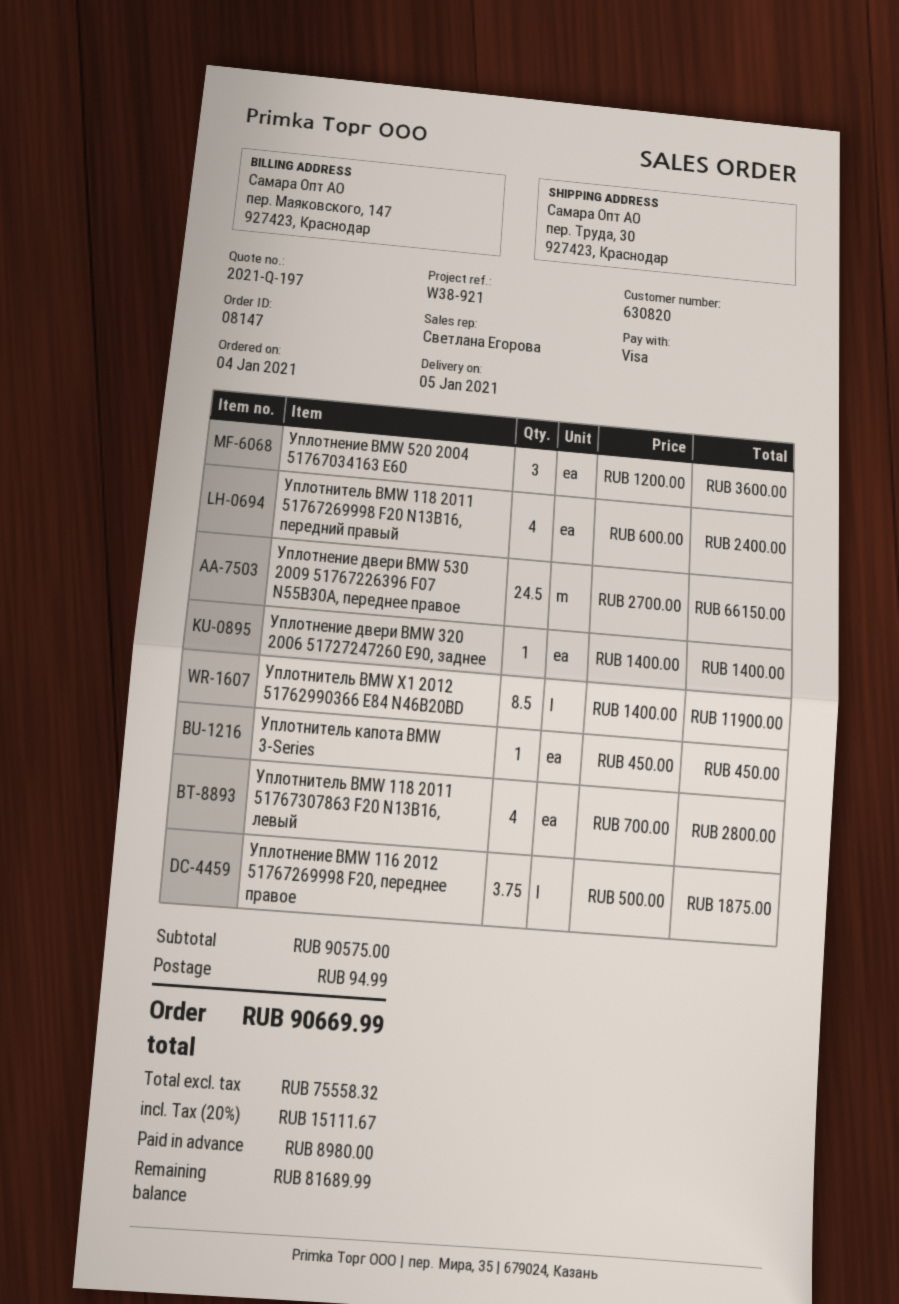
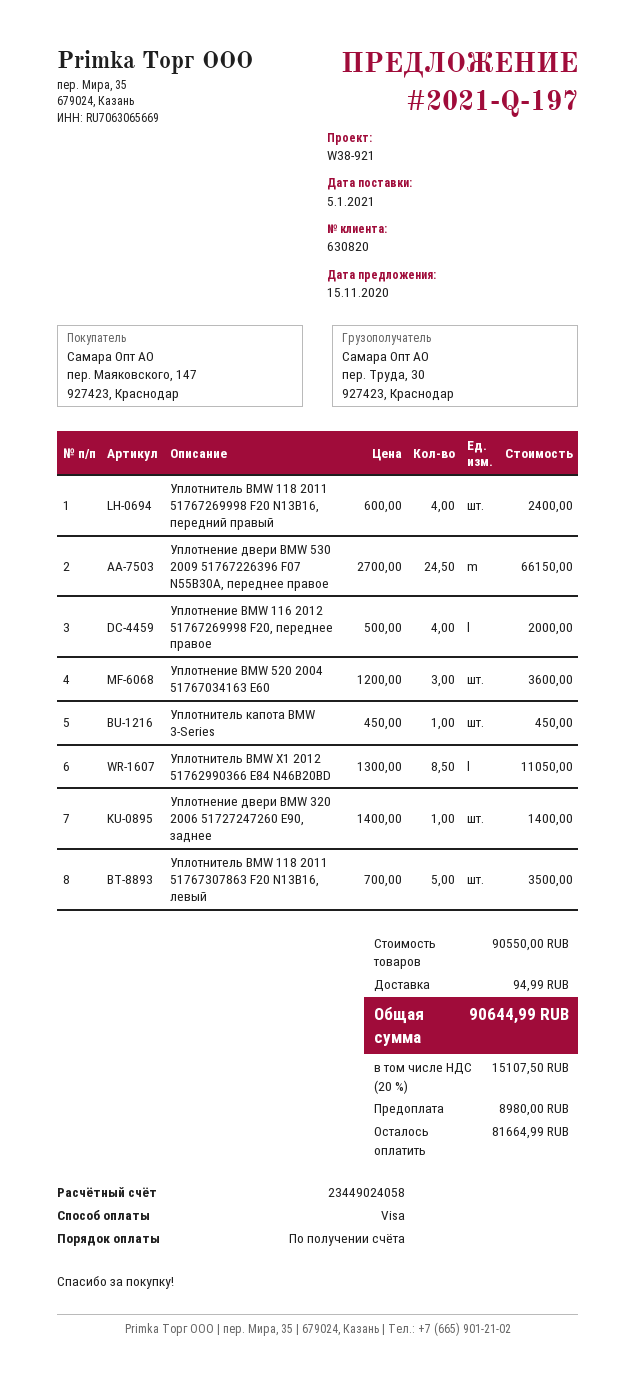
Уплотнитель BMW X1 2012 51762990366 E84 N46B20BD: 8.5 x 1400.00 = 11900.00 -> 8.5 x 1300.00 = 11050.00
Уплотнитель BMW 118 2011 51767307863 F20 N13B16, левый: 4 x 700.00 = 2800.00 -> 5 x 700.00 = 3500.00
Уплотнение BMW 116 2012 51767269998 F20, переднее правое: 3.75 x 500.00 = 1875.00 -> 4 x 500.00 = 2000.00
subtotal: 90575.00 -> 90550.00
tax: 20% = 15111.67 -> 20% = 15107.50
total: 90669.99 -> 90644.99
balance: 81689.99 -> 81664.99

